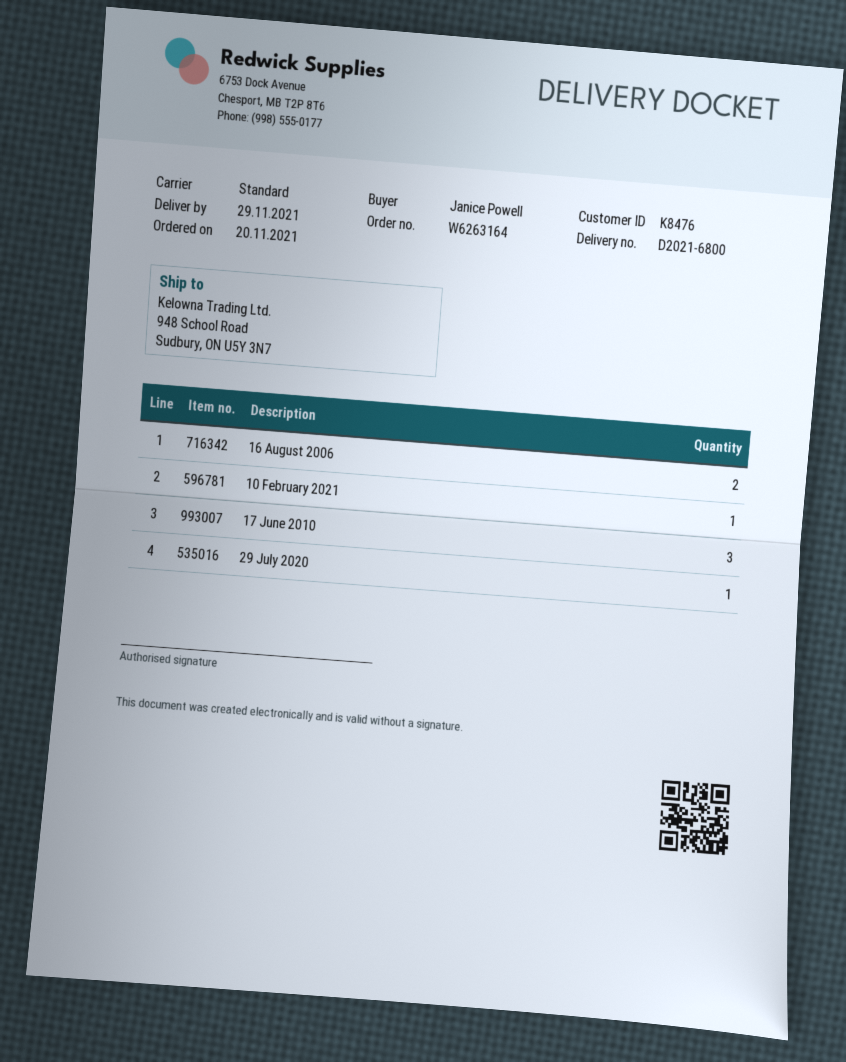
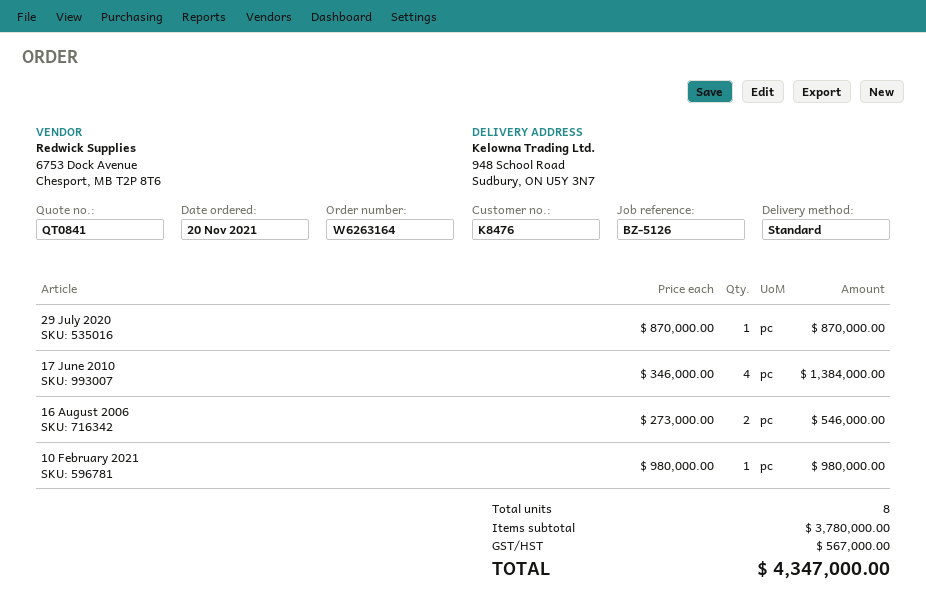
17 June 2010: 3 -> 4

